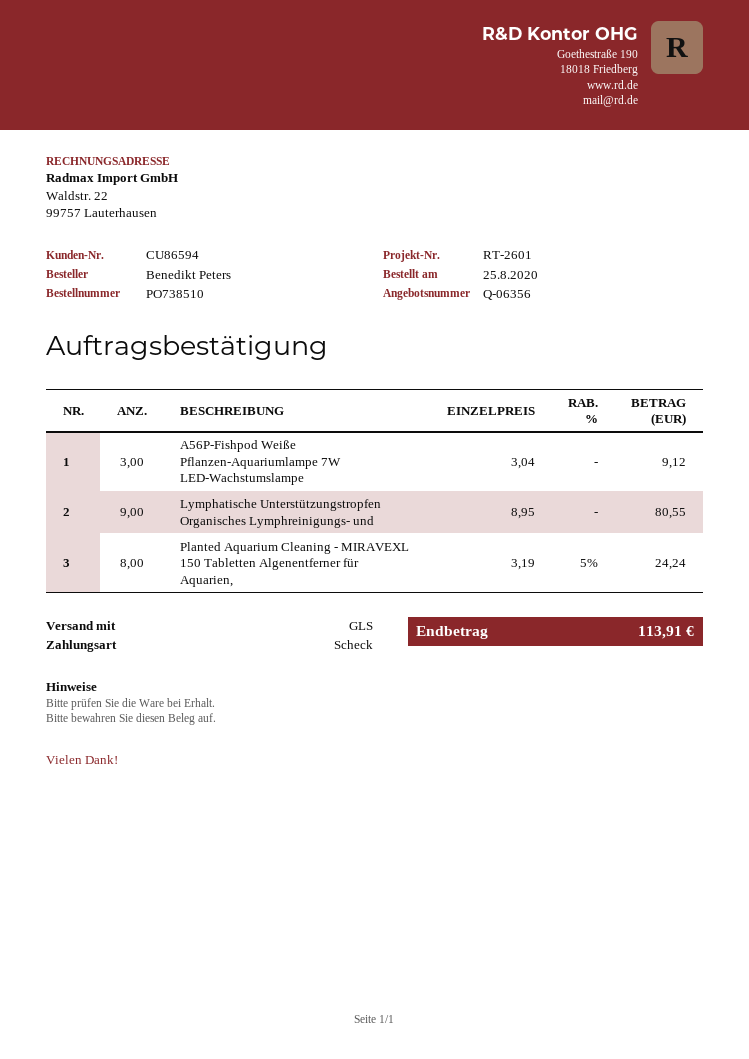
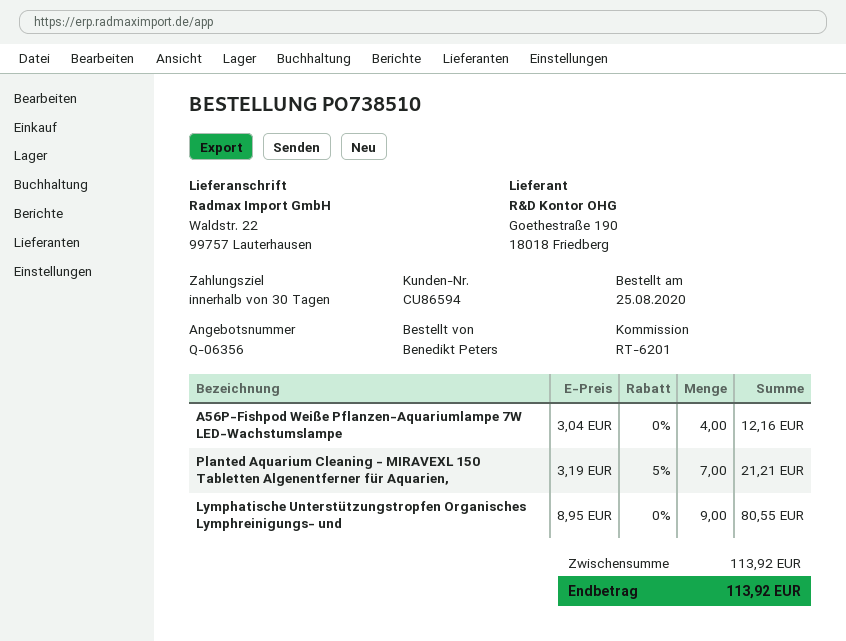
reference: RT-2601 -> RT-6201
A56P-Fishpod Weiße Pflanzen-Aquariumlampe 7W LED-Wachstumslampe: 3 x 3.04 = 9.12 -> 4 x 3.04 = 12.16
Planted Aquarium Cleaning - MIRAVEXL 150 Tabletten Algenentferner für Aquarien,: 8 x 3.19 - 5% = 24.24 -> 7 x 3.19 - 5% = 21.21
total: 113.91 -> 113.92

